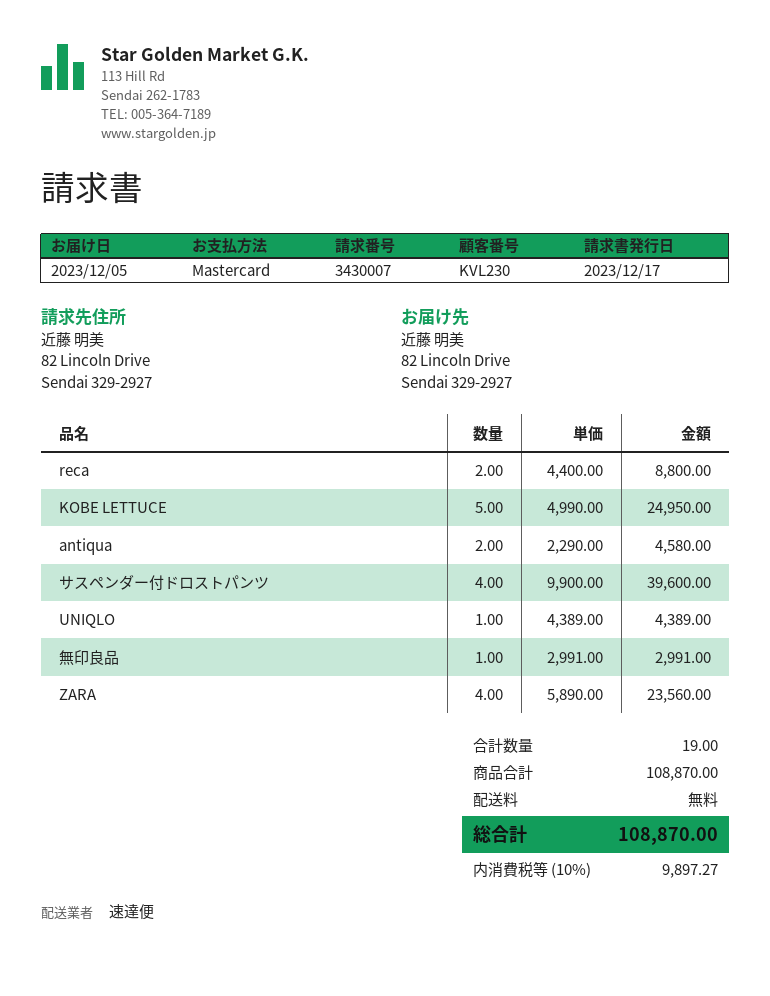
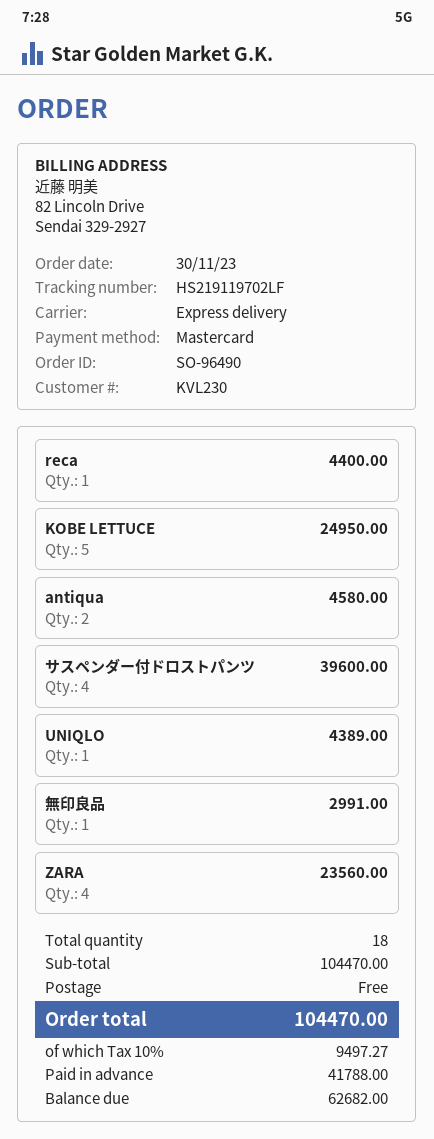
reca: 2 for 8800.00 -> 1 for 4400.00
total quantity: 19 -> 18
subtotal: 108870.00 -> 104470.00
tax: 10% = 9897.27 -> 10% = 9497.27
total: 108870.00 -> 104470.00

